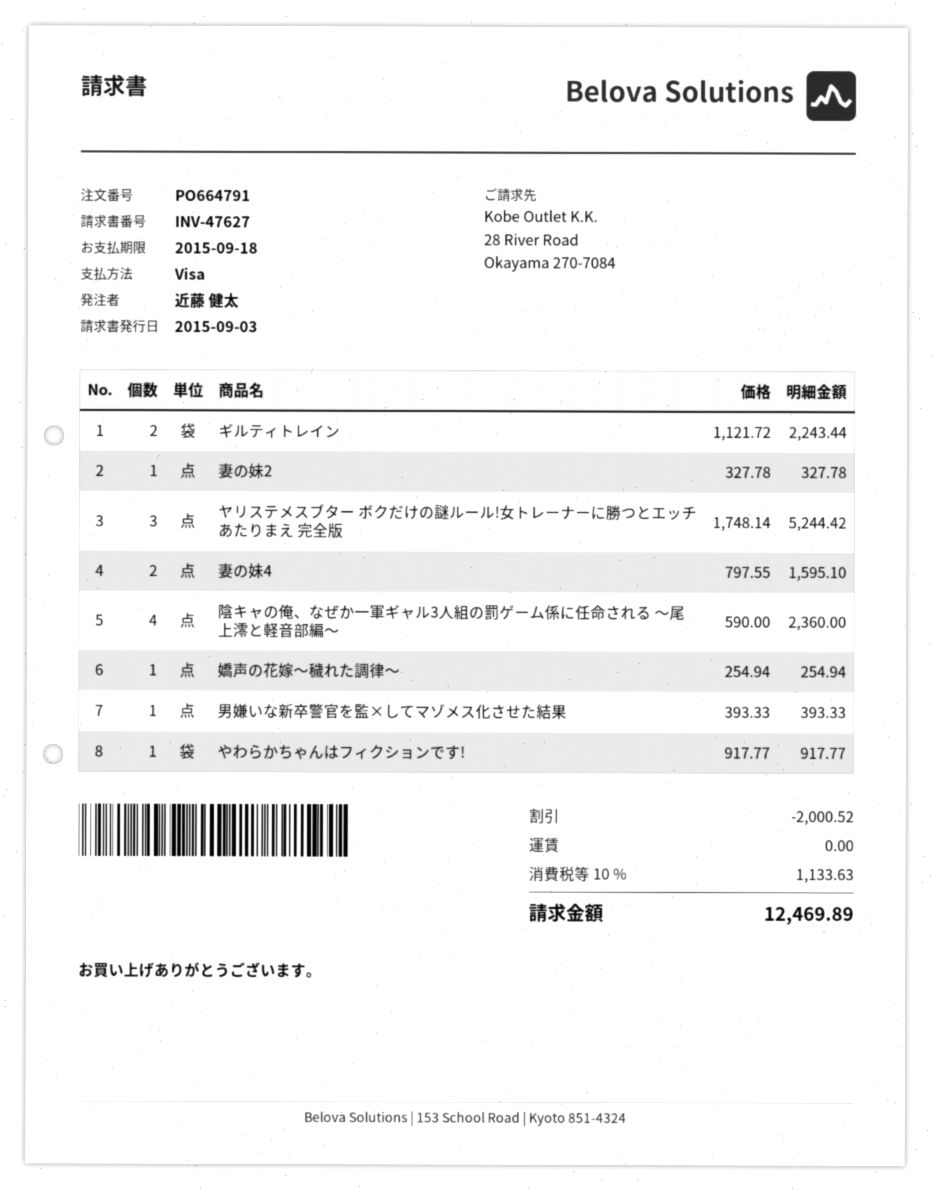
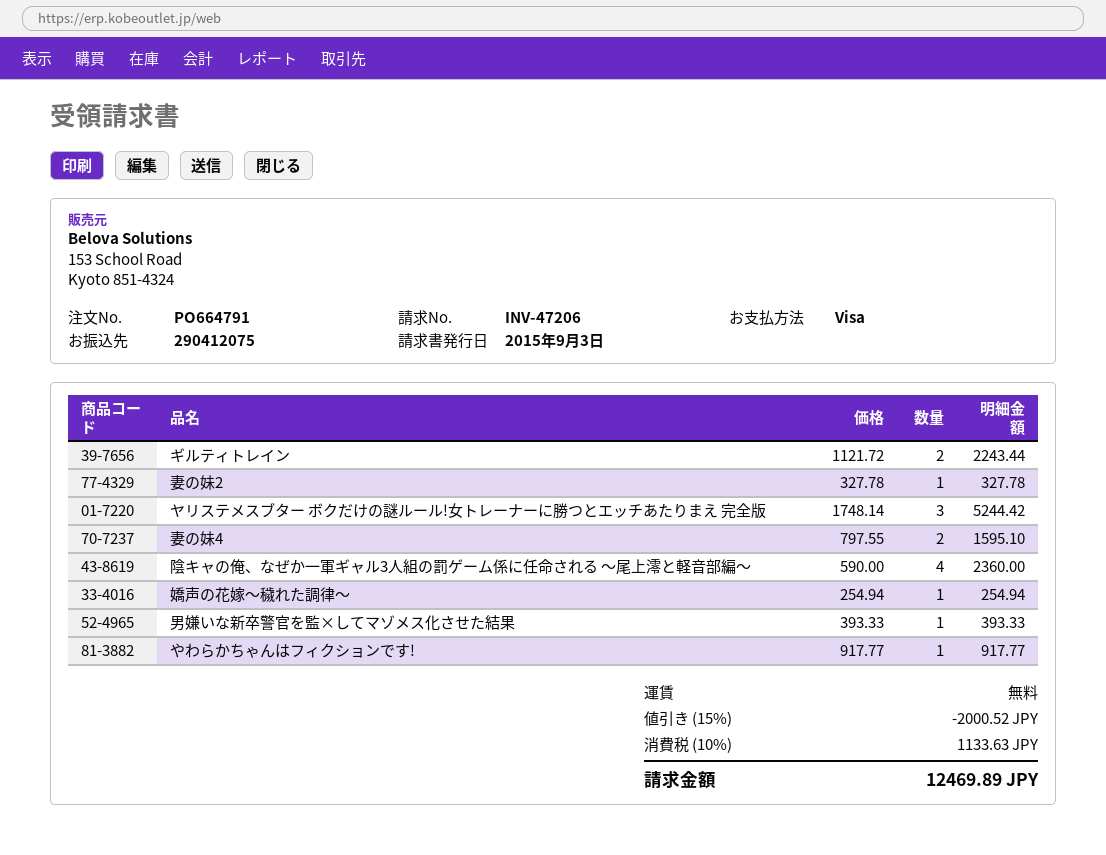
invoice number: INV-47627 -> INV-47206

